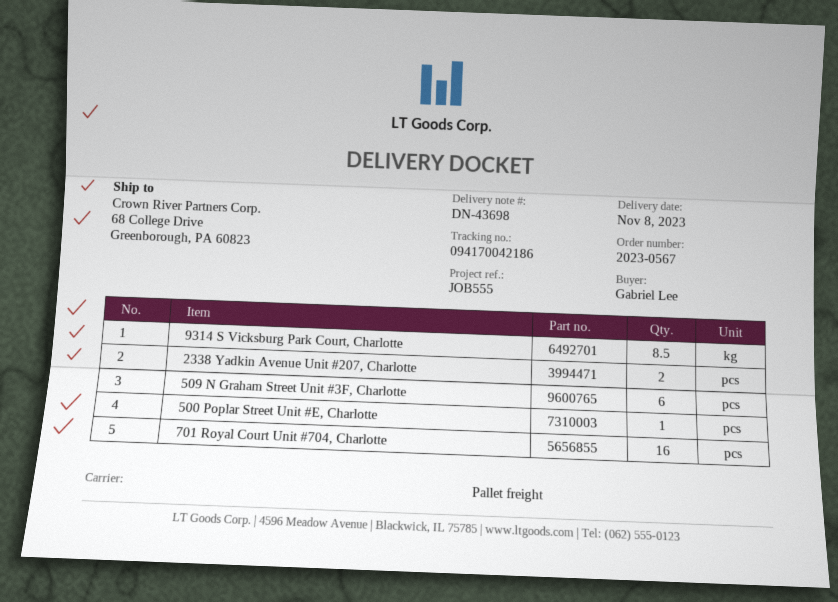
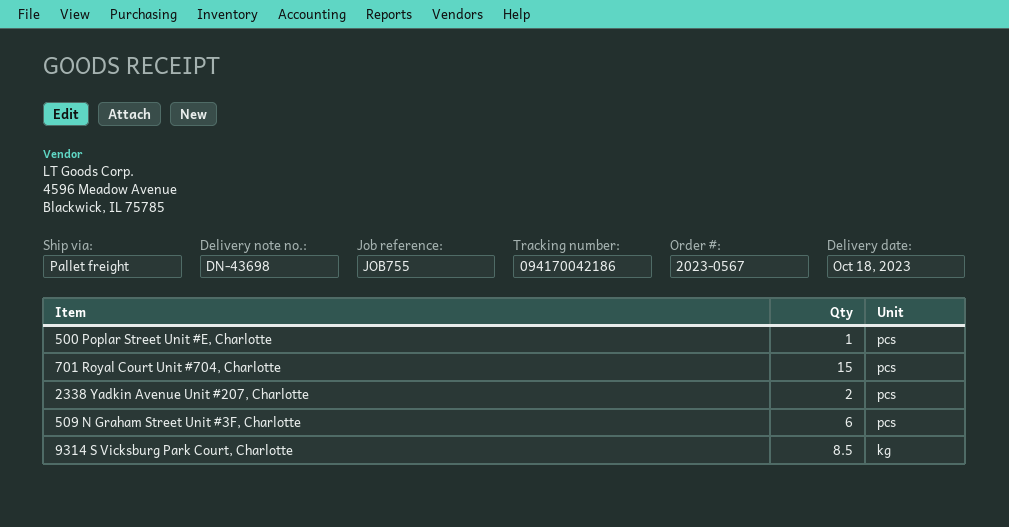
delivery date: 2023-11-08 -> 2023-10-18
reference: JOB555 -> JOB755
701 Royal Court Unit #704, Charlotte: 16 -> 15

